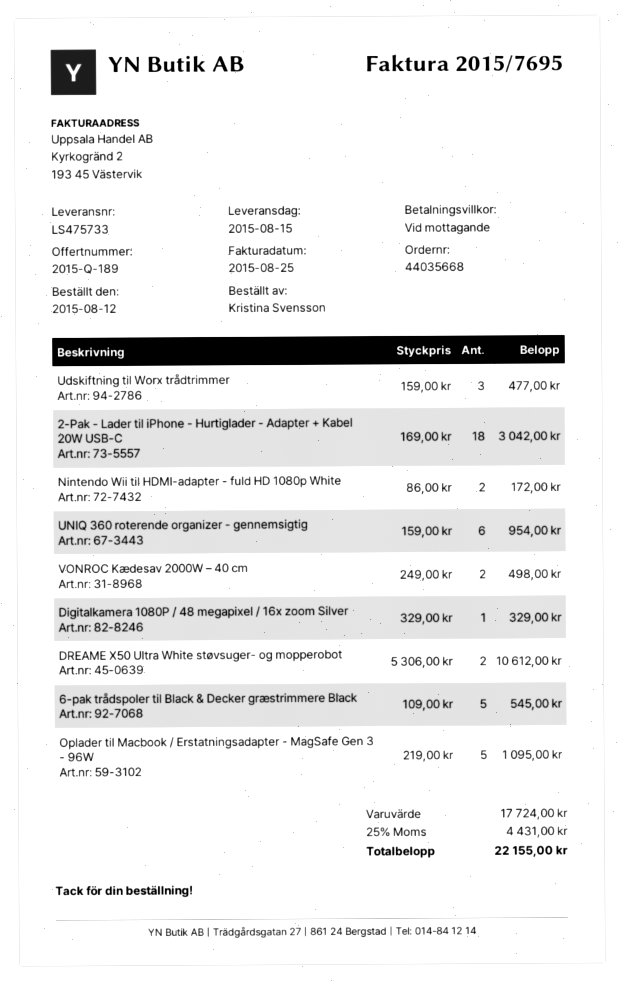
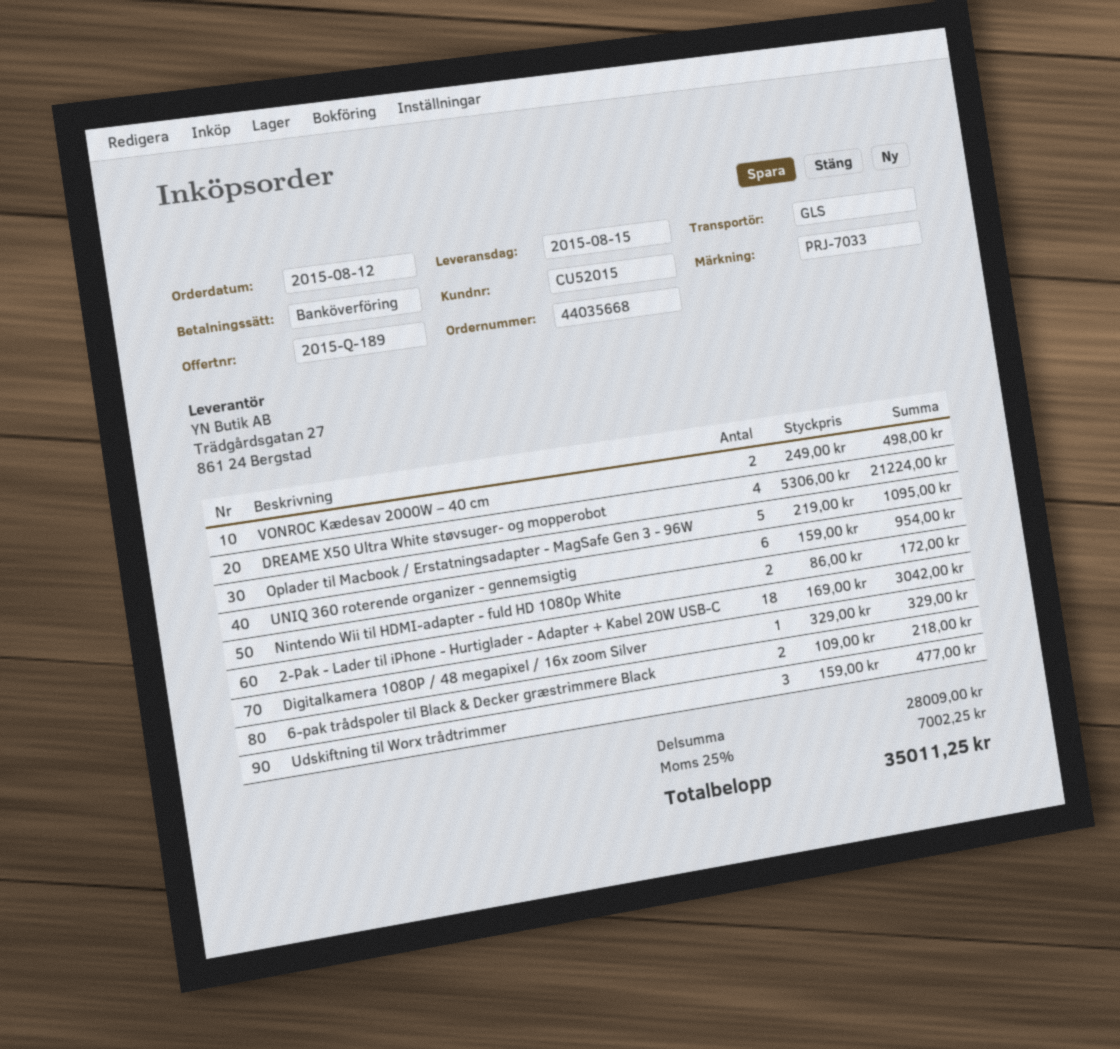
DREAME X50 Ultra White støvsuger- og mopperobot: 2 x 5306.00 = 10612.00 -> 4 x 5306.00 = 21224.00
6-pak trådspoler til Black & Decker græstrimmere Black: 5 x 109.00 = 545.00 -> 2 x 109.00 = 218.00
subtotal: 17724.00 -> 28009.00
tax: 25% = 4431.00 -> 25% = 7002.25
total: 22155.00 -> 35011.25

